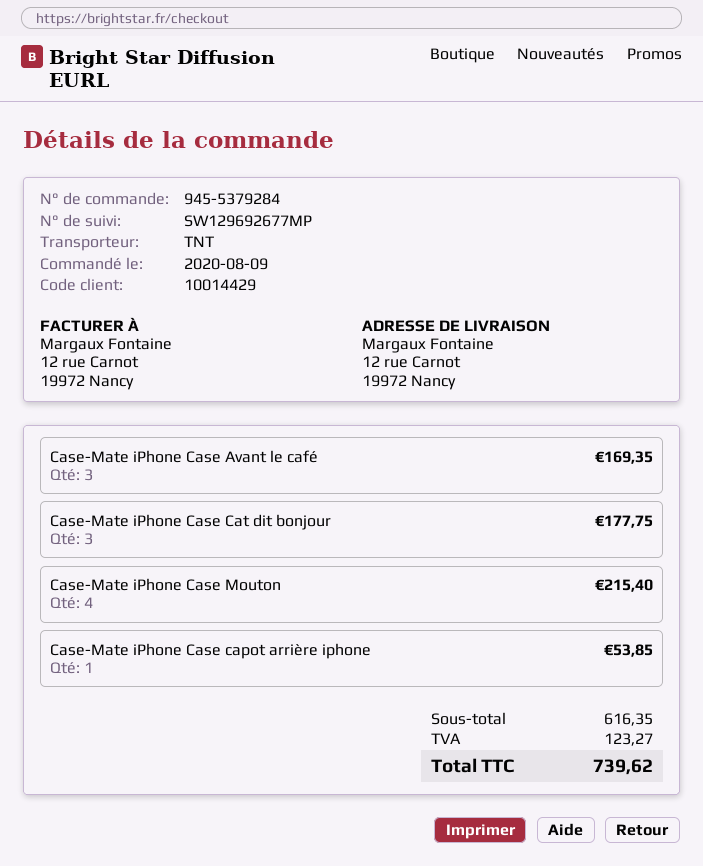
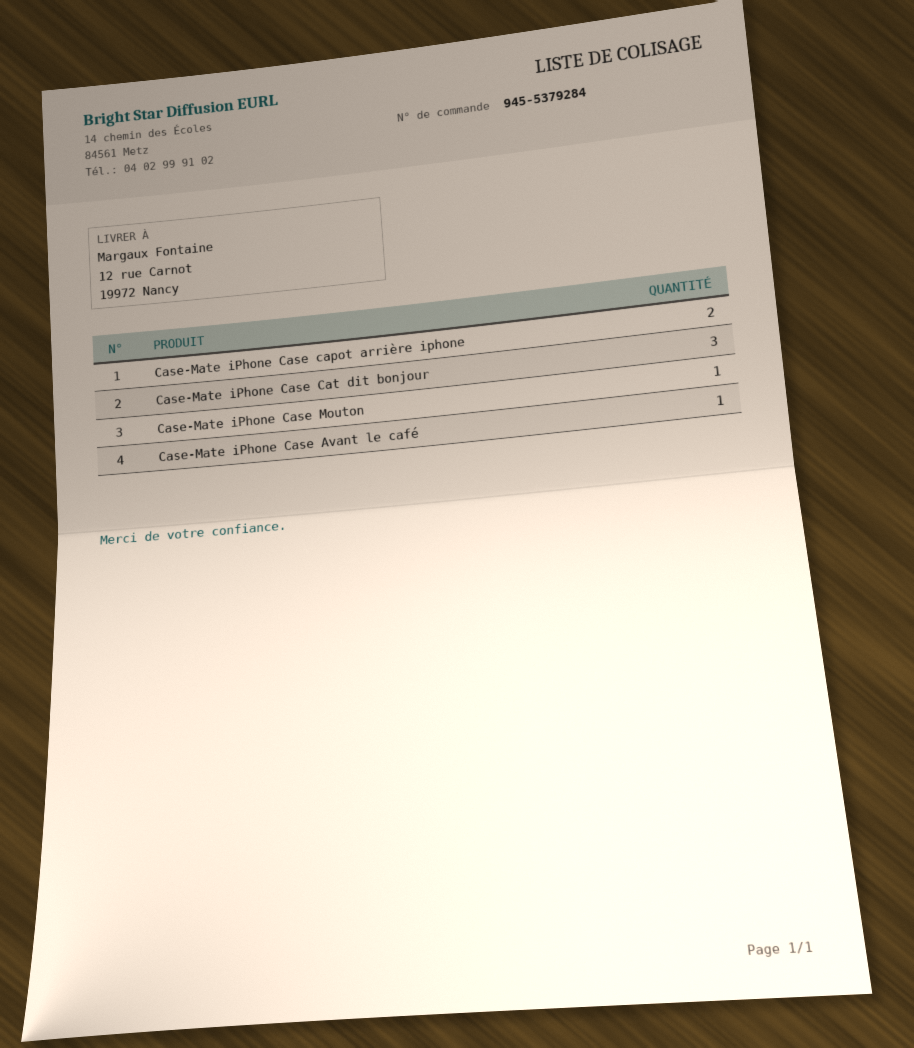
Case-Mate iPhone Case Avant le café: 3 -> 1
Case-Mate iPhone Case Mouton: 4 -> 1
Case-Mate iPhone Case capot arrière iphone: 1 -> 2

